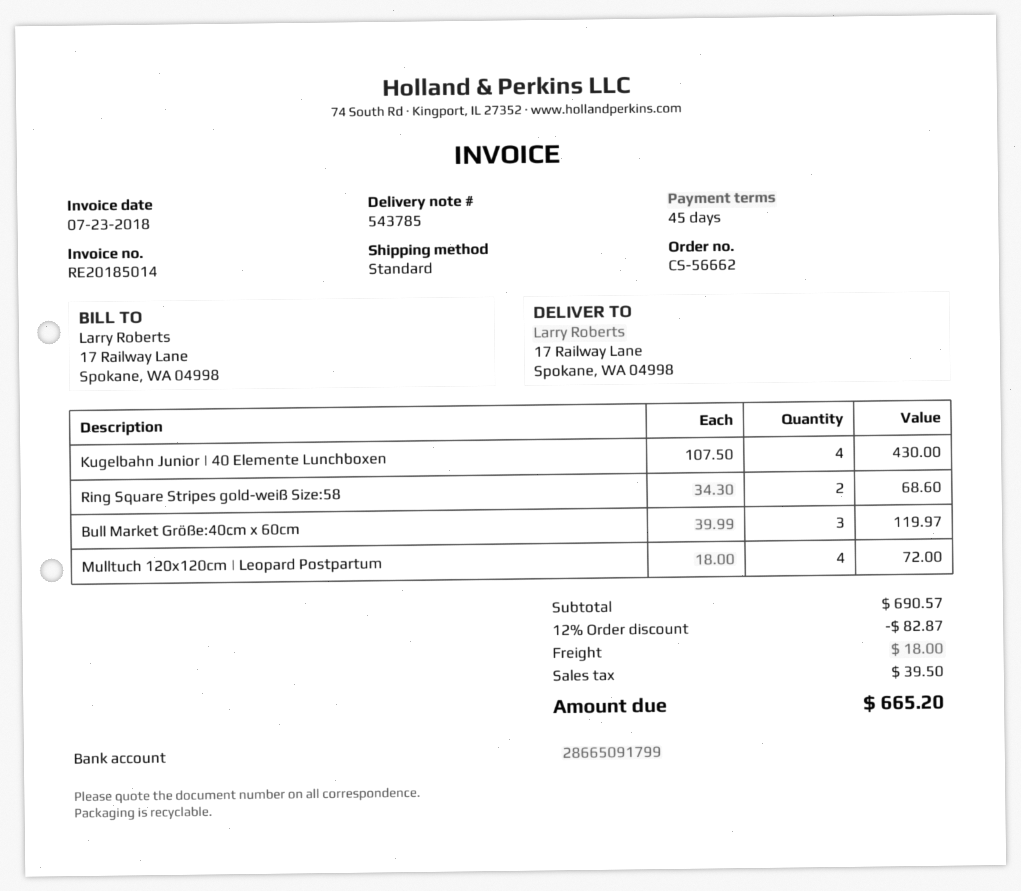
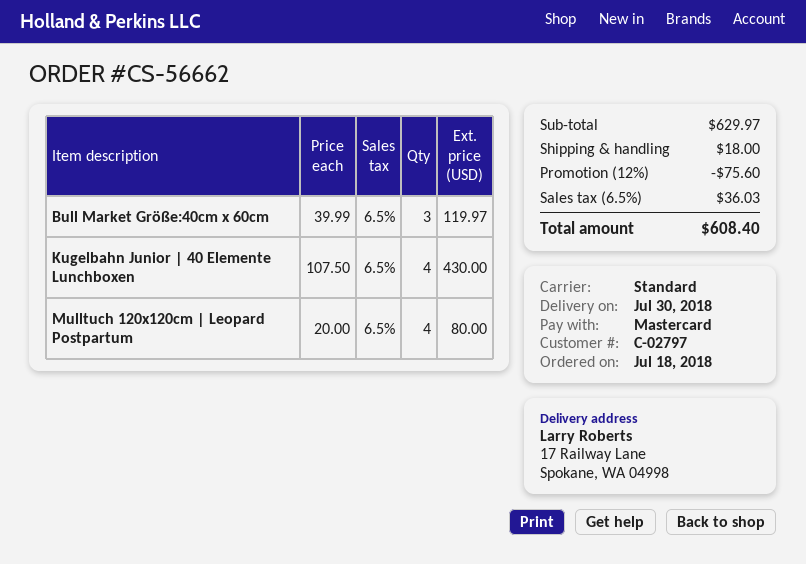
Ring Square Stripes gold-weiß Size:58: 2 x 34.30 = 68.60 -> none
Mulltuch 120x120cm | Leopard Postpartum: 4 x 18.00 = 72.00 -> 4 x 20.00 = 80.00
subtotal: 690.57 -> 629.97
discount: 12% = 82.87 -> 12% = 75.60
tax: 39.50 -> 36.03
total: 665.20 -> 608.40

